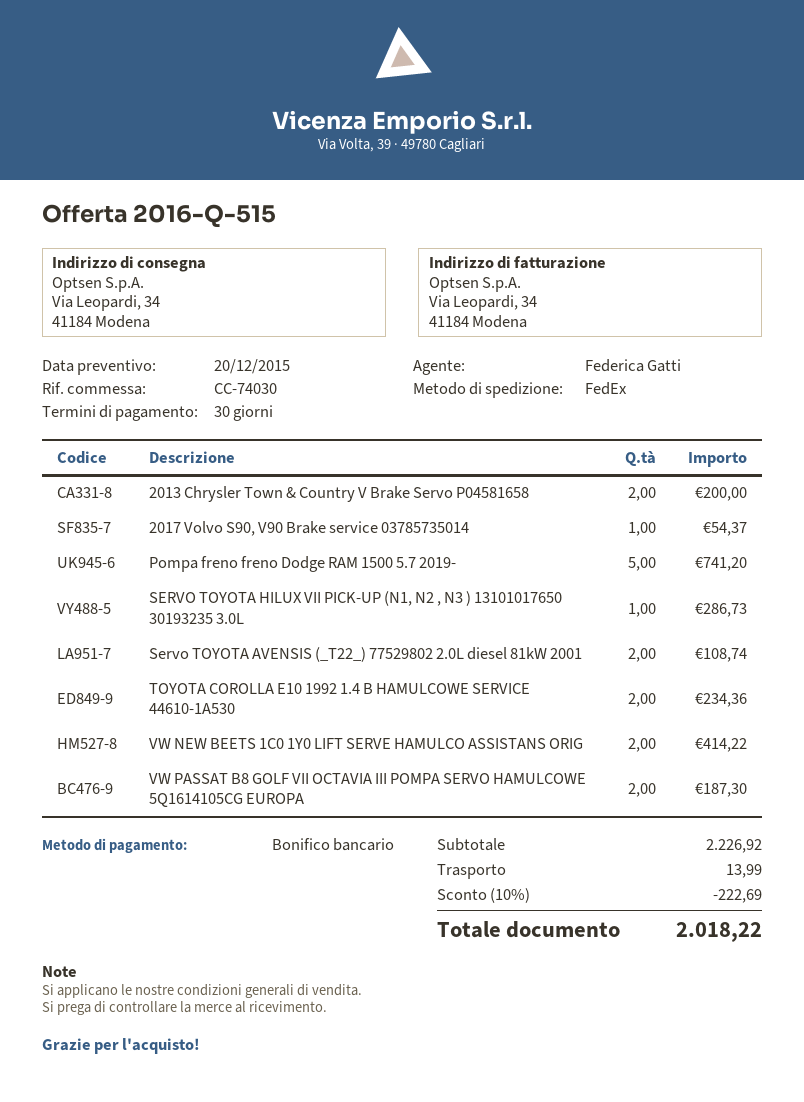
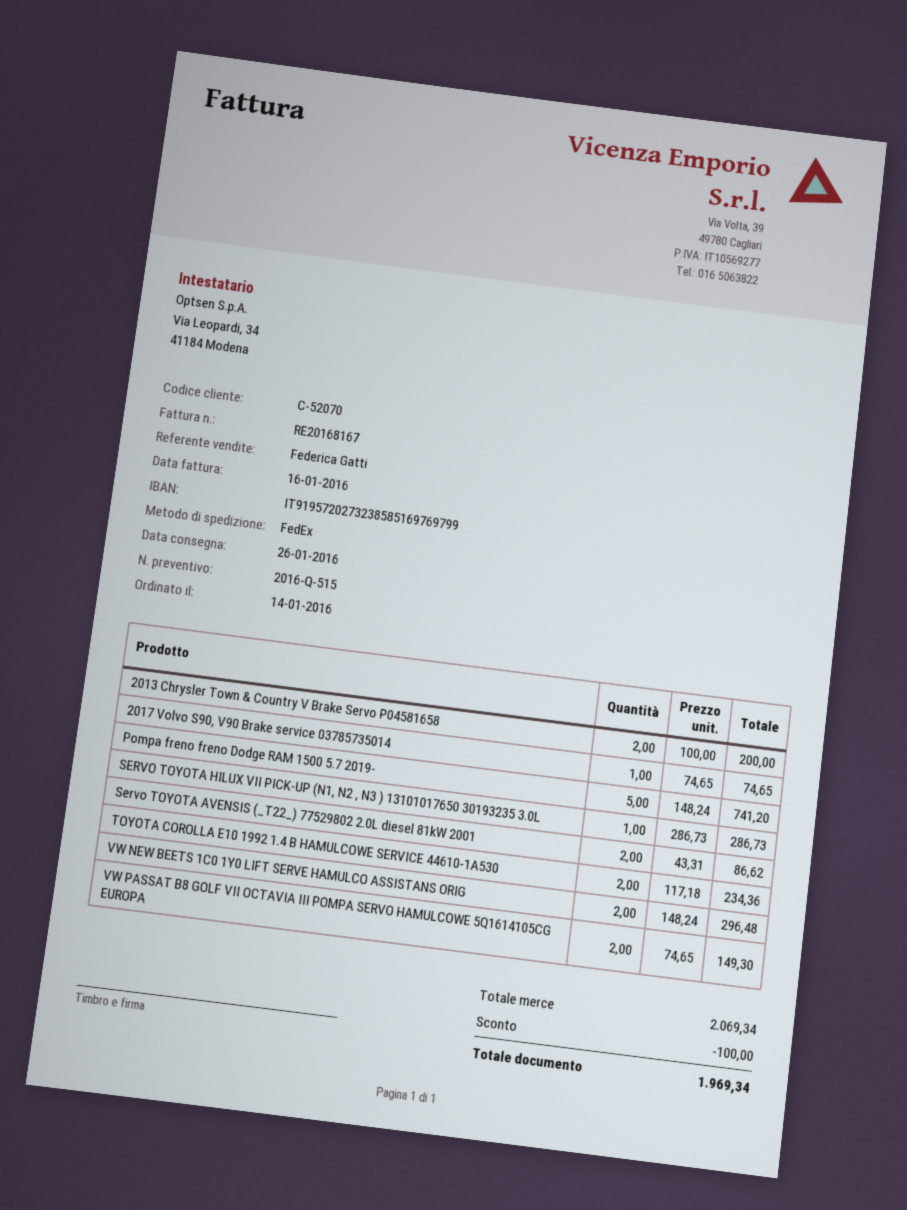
2017 Volvo S90, V90 Brake service 03785735014: 1 for 54.37 -> 1 for 74.65
Servo TOYOTA AVENSIS (_T22_) 77529802 2.0L diesel 81kW 2001: 2 for 108.74 -> 2 for 86.62
VW NEW BEETS 1C0 1Y0 LIFT SERVE HAMULCO ASSISTANS ORIG: 2 for 414.22 -> 2 for 296.48
VW PASSAT B8 GOLF VII OCTAVIA III POMPA SERVO HAMULCOWE 5Q1614105CG EUROPA: 2 for 187.30 -> 2 for 149.30
subtotal: 2226.92 -> 2069.34
discount: 222.69 -> 100.00
shipping: 13.99 -> none
total: 2018.22 -> 1969.34

